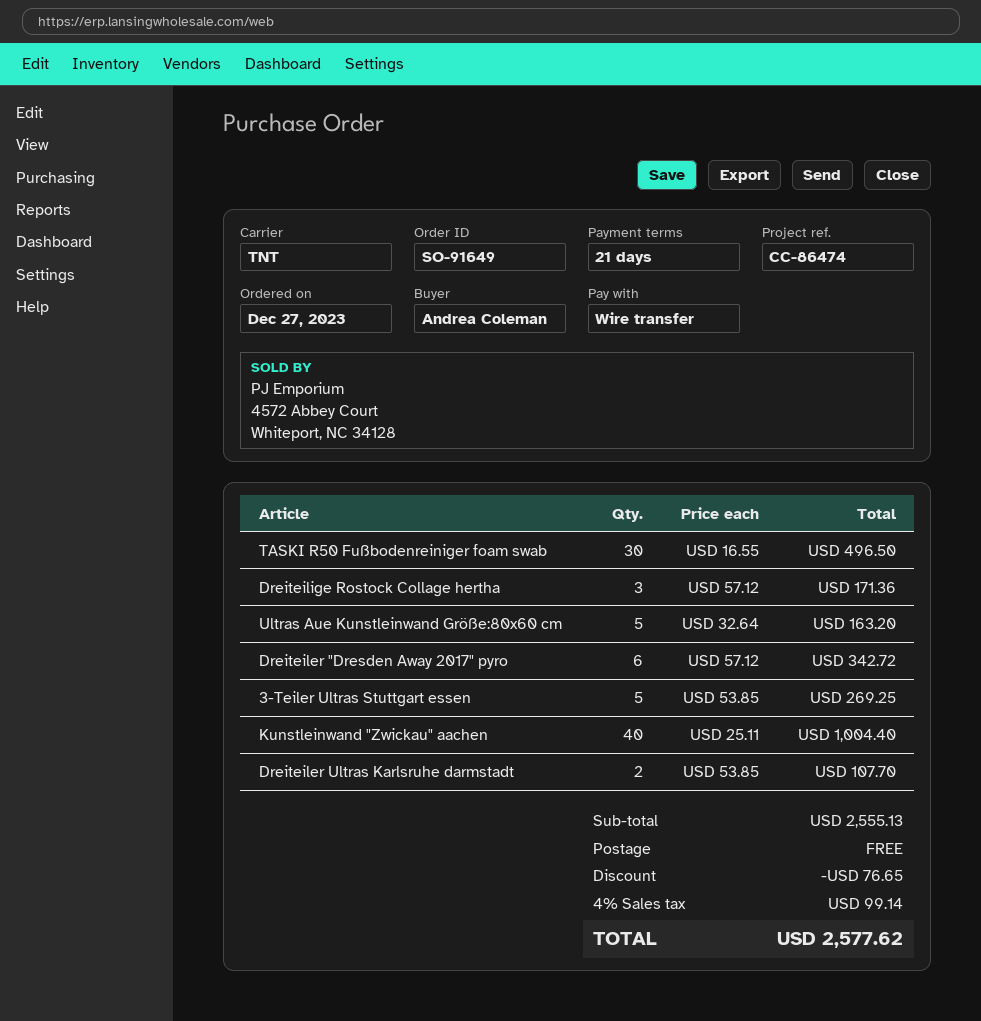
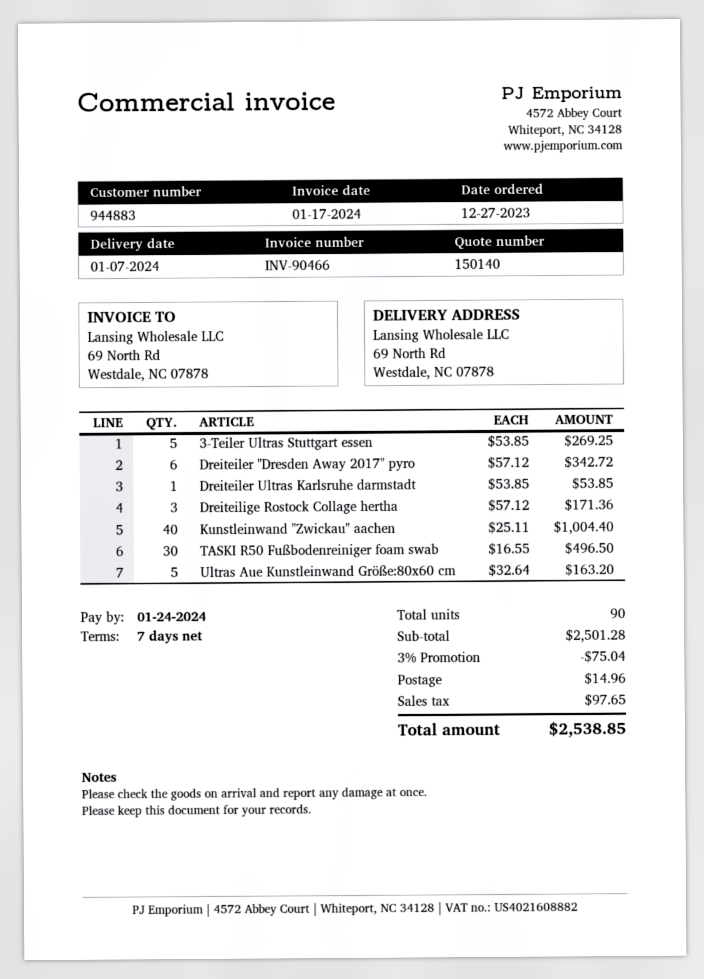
payment terms: 21 days -> 7 days
Dreiteiler Ultras Karlsruhe darmstadt: 2 x 53.85 = 107.70 -> 1 x 53.85 = 53.85
subtotal: 2555.13 -> 2501.28
discount: 76.65 -> 75.04
shipping: 0.00 -> 14.96
tax: 99.14 -> 97.65
total: 2577.62 -> 2538.85

